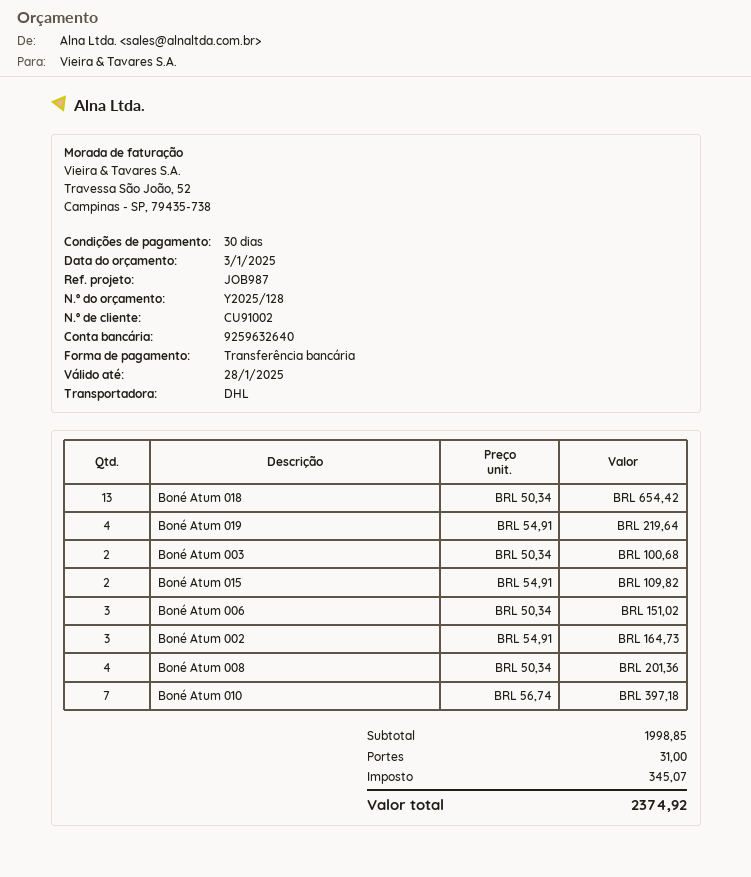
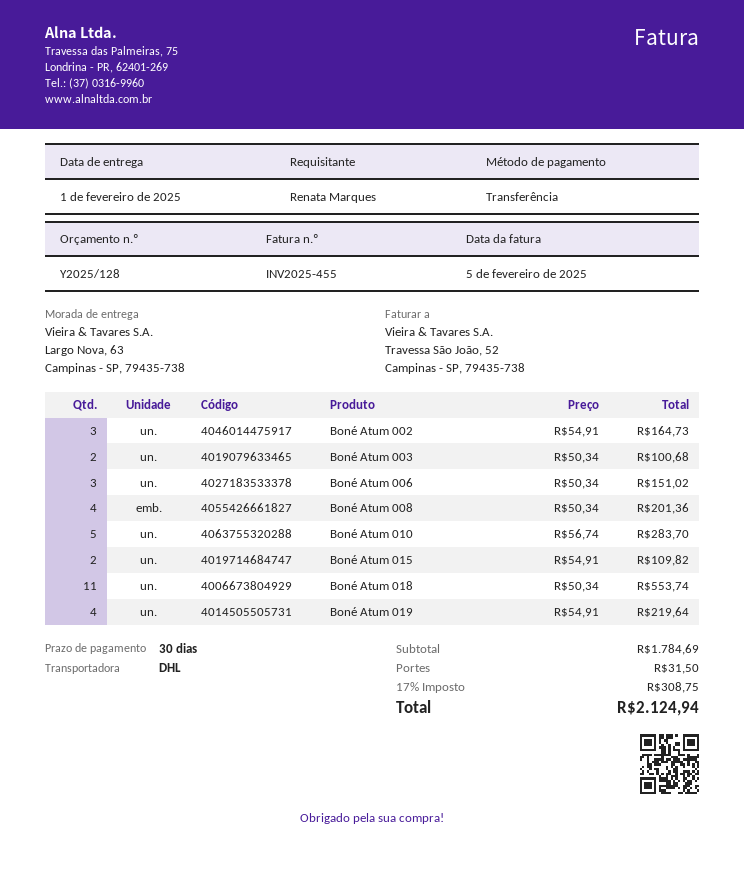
Boné Atum 018: 13 x 50.34 = 654.42 -> 11 x 50.34 = 553.74
Boné Atum 010: 7 x 56.74 = 397.18 -> 5 x 56.74 = 283.70
subtotal: 1998.85 -> 1784.69
shipping: 31.00 -> 31.50
tax: 345.07 -> 308.75
total: 2374.92 -> 2124.94

